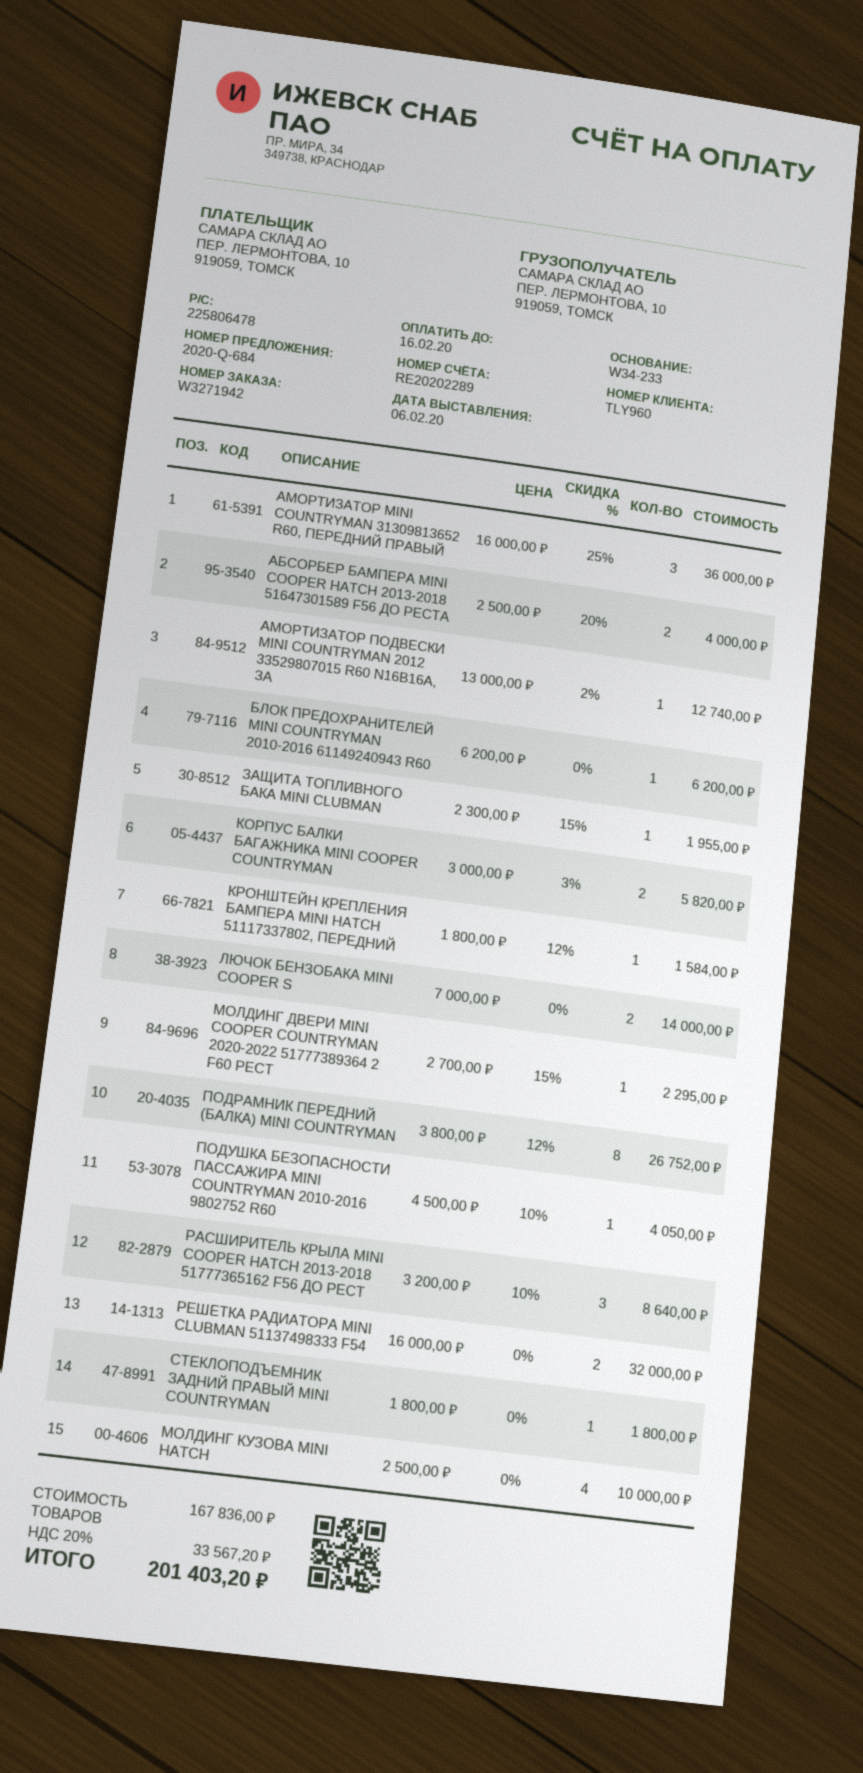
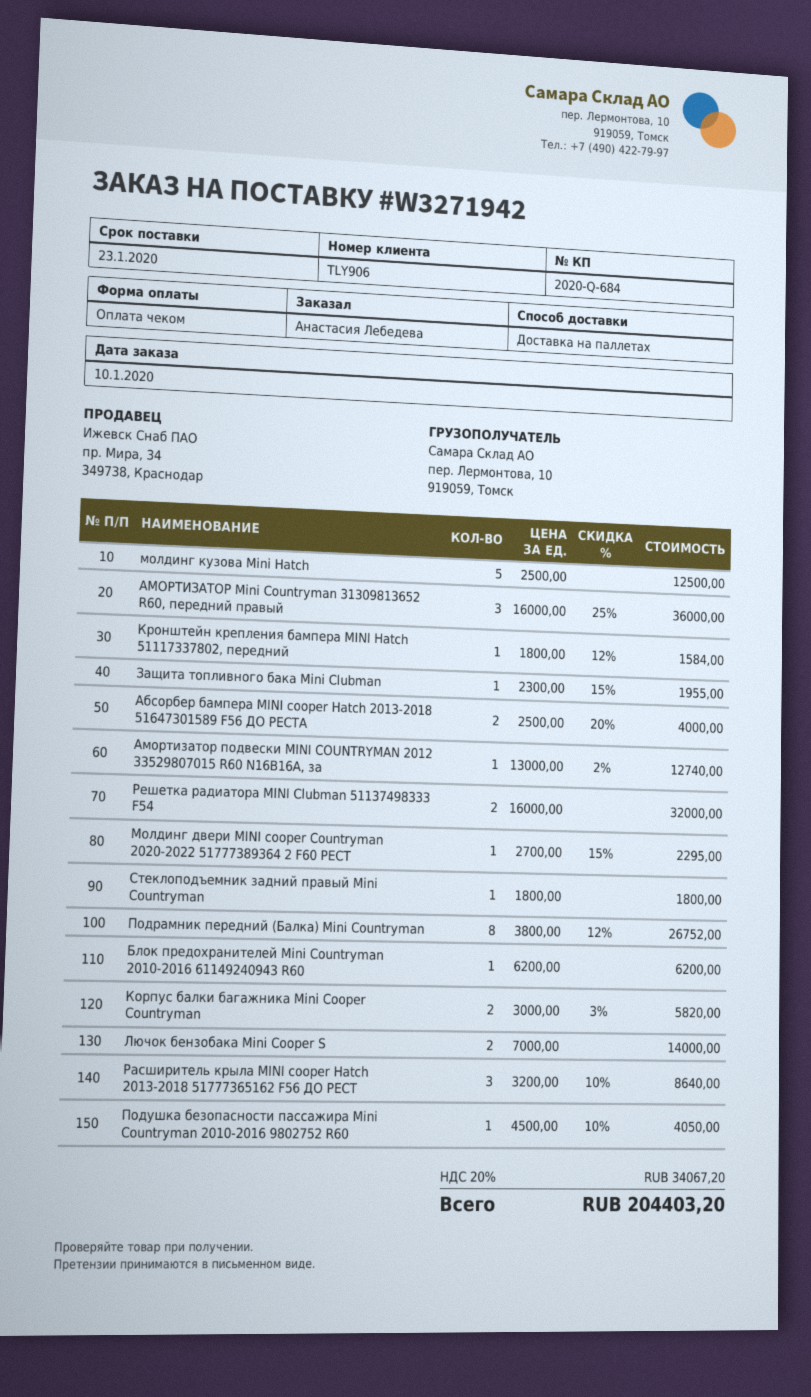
customer number: TLY960 -> TLY906
МОЛДИНГ КУЗОВА MINI HATCH: 4 x 2500.00 = 10000.00 -> 5 x 2500.00 = 12500.00
tax: 20% = 33567.20 -> 20% = 34067.20
total: 201403.20 -> 204403.20

